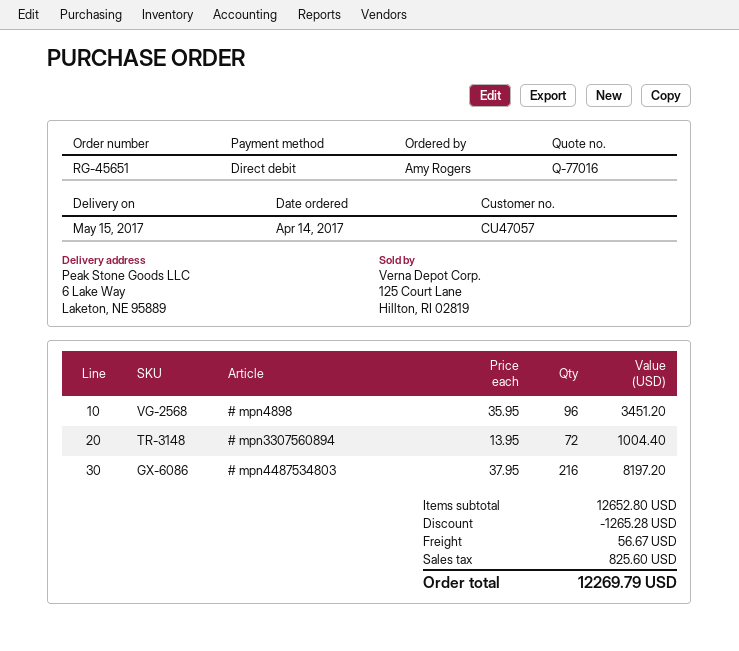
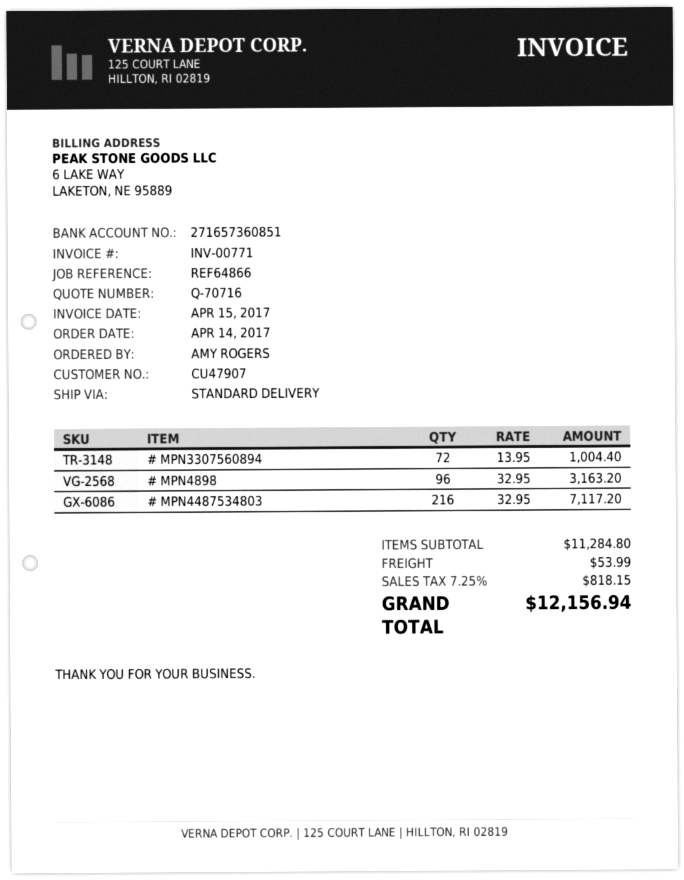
quote number: Q-77016 -> Q-70716
customer number: CU47057 -> CU47907
# mpn4898: 96 x 35.95 = 3451.20 -> 96 x 32.95 = 3163.20
# mpn4487534803: 216 x 37.95 = 8197.20 -> 216 x 32.95 = 7117.20
subtotal: 12652.80 -> 11284.80
discount: 1265.28 -> none
shipping: 56.67 -> 53.99
tax: 825.60 -> 818.15
total: 12269.79 -> 12156.94

